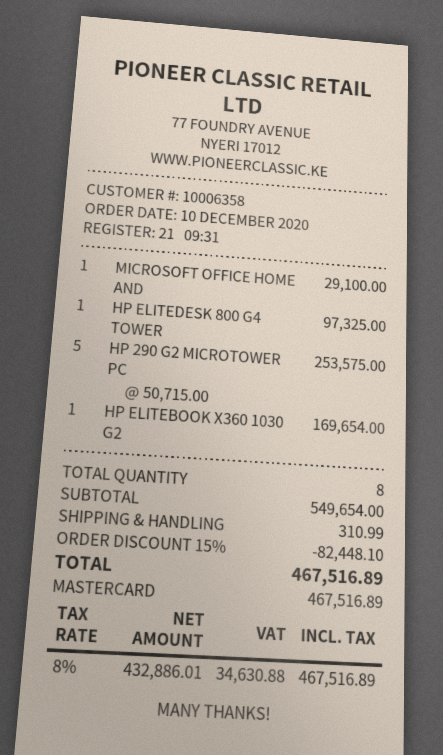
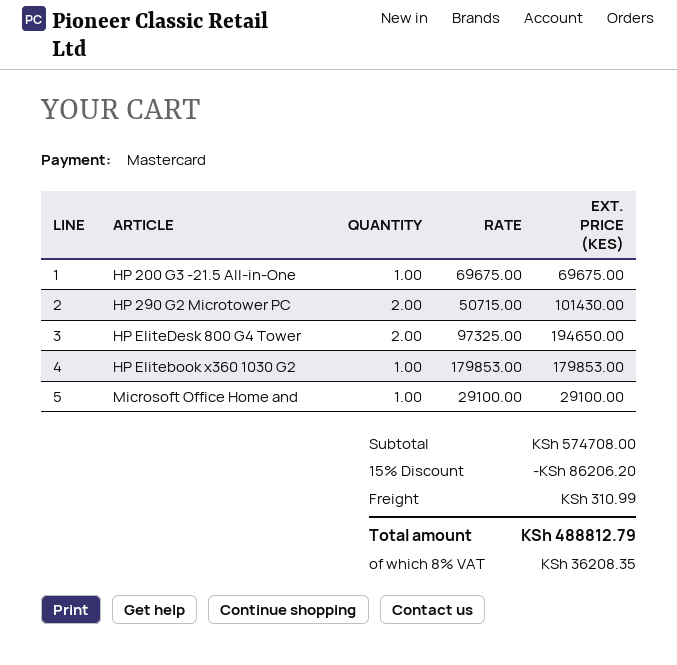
HP ELITEDESK 800 G4 TOWER: 1 x 97325.00 = 97325.00 -> 2 x 97325.00 = 194650.00
HP 290 G2 MICROTOWER PC: 5 x 50715.00 = 253575.00 -> 2 x 50715.00 = 101430.00
HP ELITEBOOK X360 1030 G2: 1 x 169654.00 = 169654.00 -> 1 x 179853.00 = 179853.00
HP 200 G3 -21.5 All-in-One: none -> 1 x 69675.00 = 69675.00
subtotal: 549654.00 -> 574708.00
discount: 15% = 82448.10 -> 15% = 86206.20
tax: 8% = 34630.88 -> 8% = 36208.35
total: 467516.89 -> 488812.79

